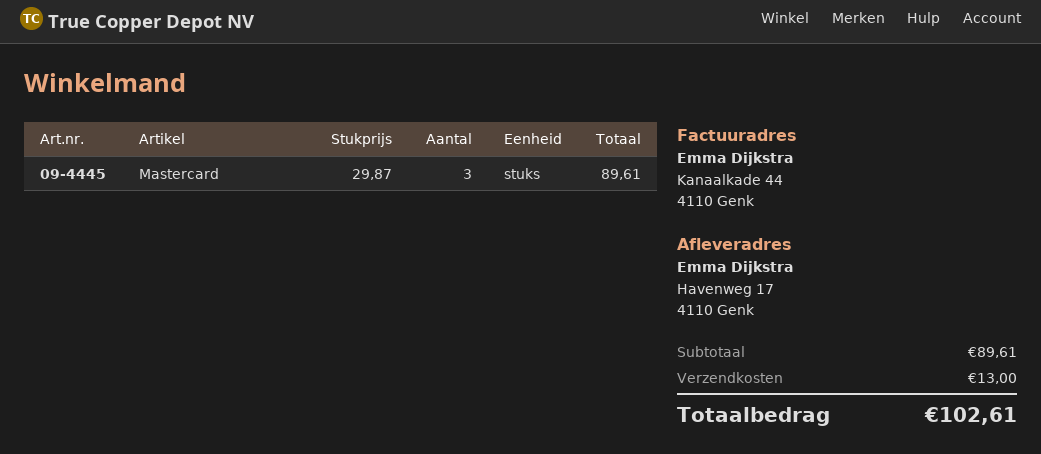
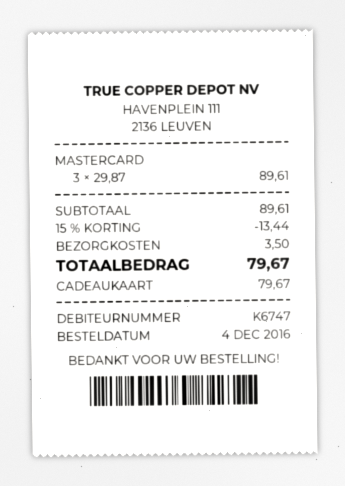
discount: none -> 15% = 13.44
shipping: 13.00 -> 3.50
total: 102.61 -> 79.67

